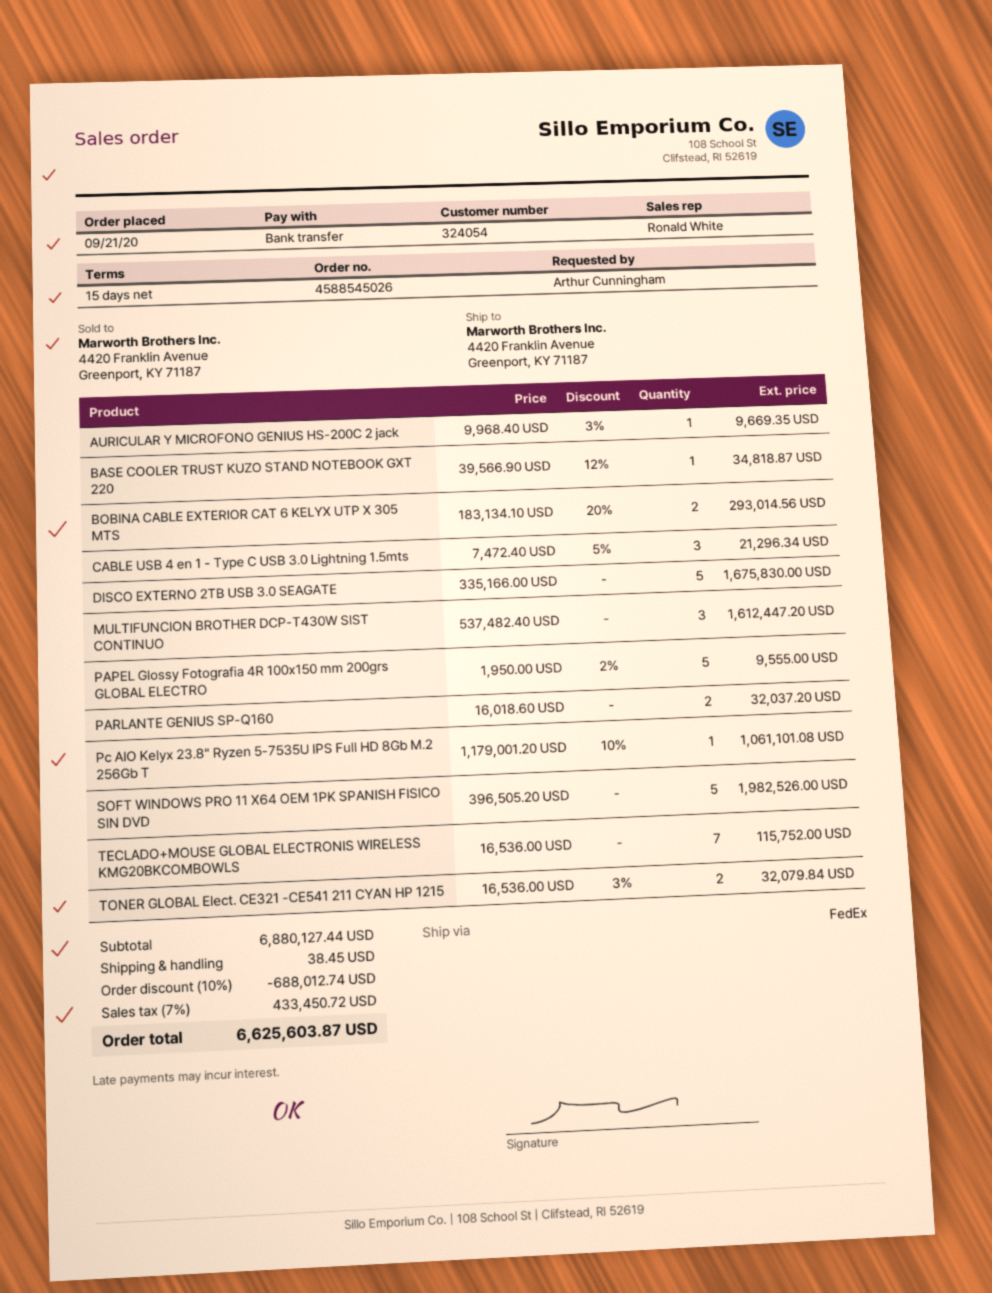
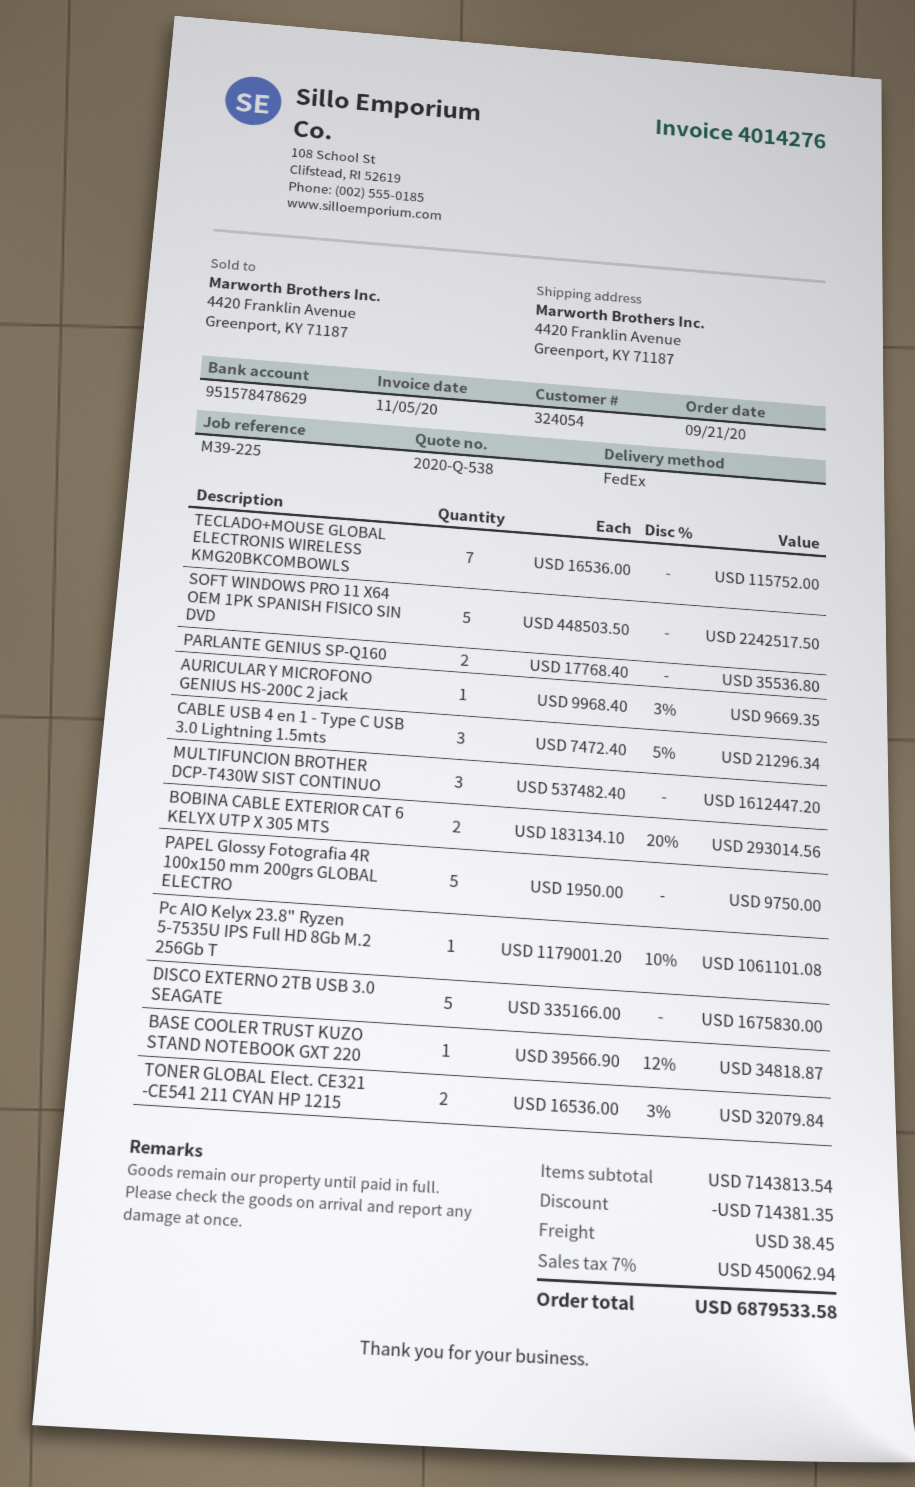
PAPEL Glossy Fotografia 4R 100x150 mm 200grs GLOBAL ELECTRO: 5 x 1950.00 - 2% = 9555.00 -> 5 x 1950.00 = 9750.00
PARLANTE GENIUS SP-Q160: 2 x 16018.60 = 32037.20 -> 2 x 17768.40 = 35536.80
SOFT WINDOWS PRO 11 X64 OEM 1PK SPANISH FISICO SIN DVD: 5 x 396505.20 = 1982526.00 -> 5 x 448503.50 = 2242517.50
subtotal: 6880127.44 -> 7143813.54
discount: 688012.74 -> 714381.35
tax: 7% = 433450.72 -> 7% = 450062.94
total: 6625603.87 -> 6879533.58

